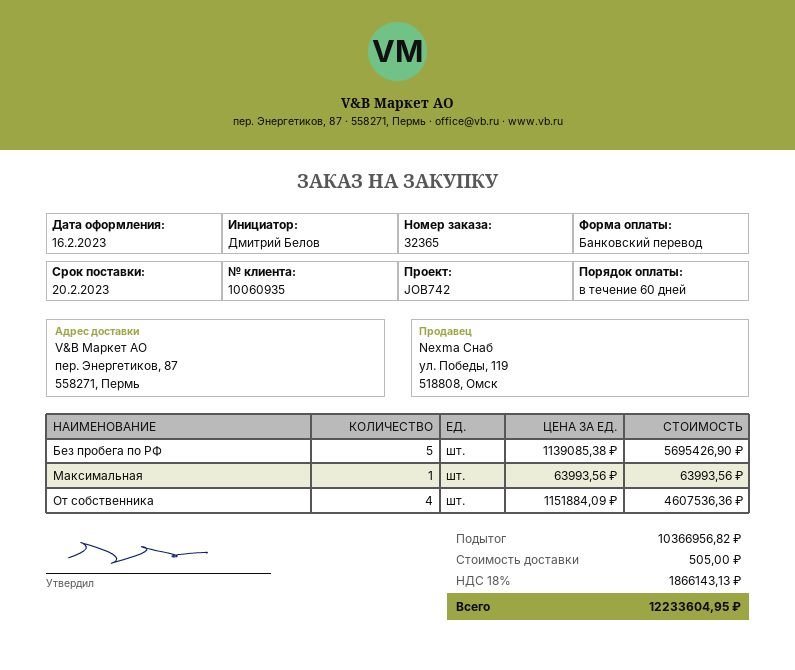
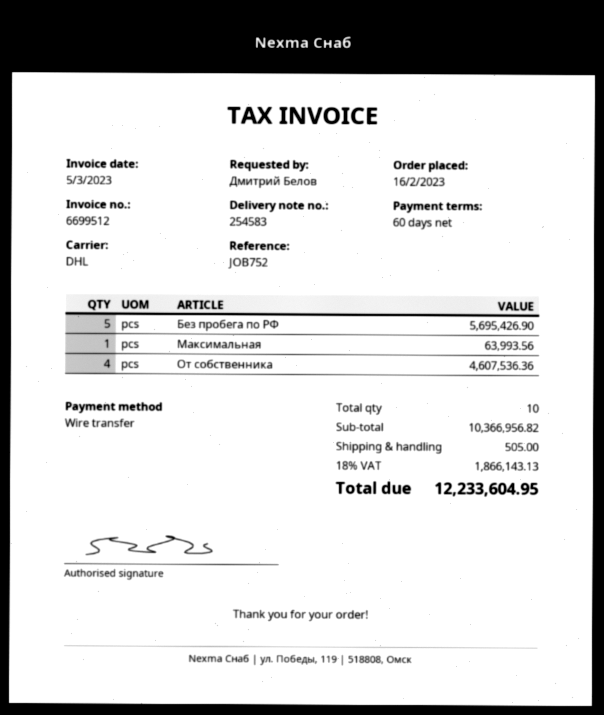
reference: JOB742 -> JOB752

